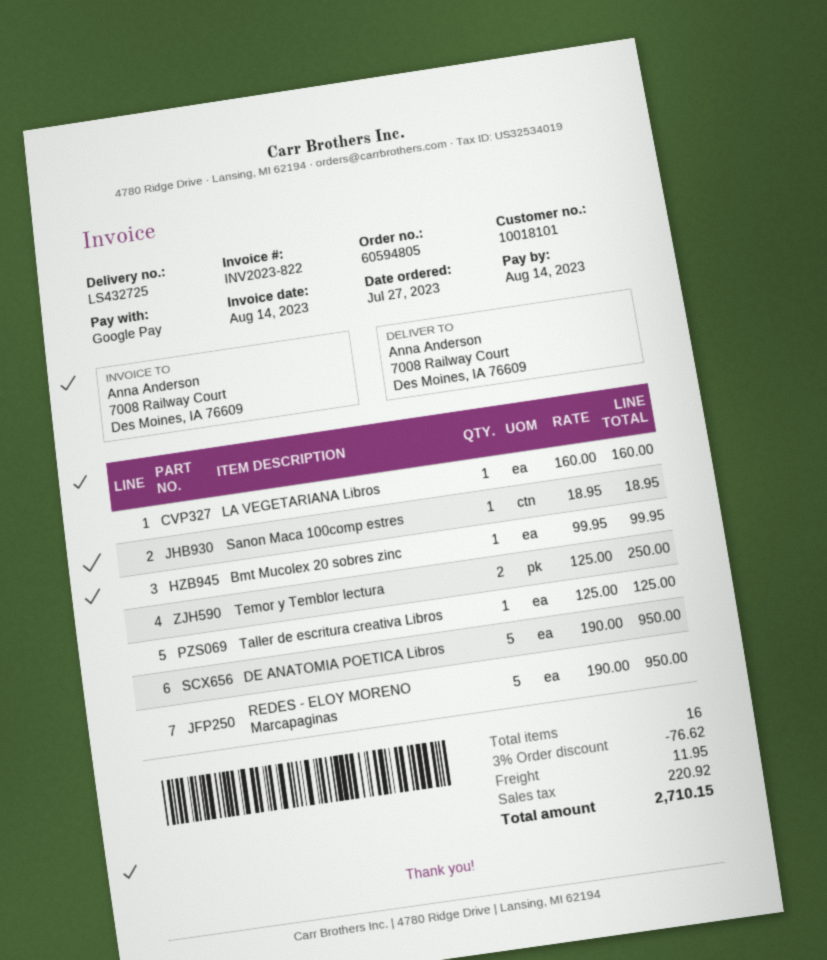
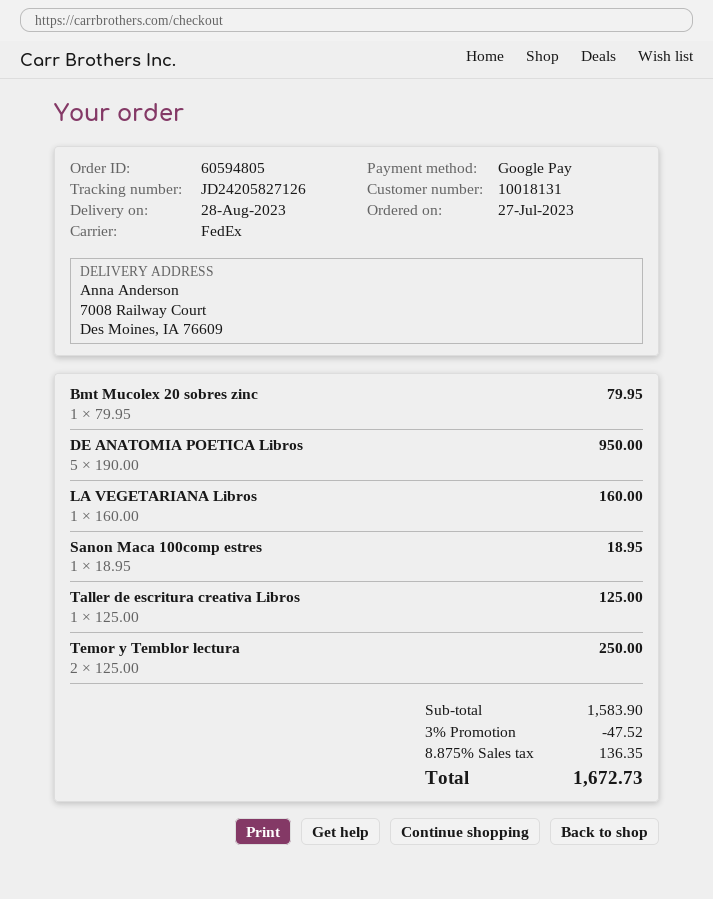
customer number: 10018101 -> 10018131
Bmt Mucolex 20 sobres zinc: 1 x 99.95 = 99.95 -> 1 x 79.95 = 79.95
REDES - ELOY MORENO Marcapaginas: 5 x 190.00 = 950.00 -> none
discount: 3% = 76.62 -> 3% = 47.52
shipping: 11.95 -> none
tax: 220.92 -> 136.35
total: 2710.15 -> 1672.73

